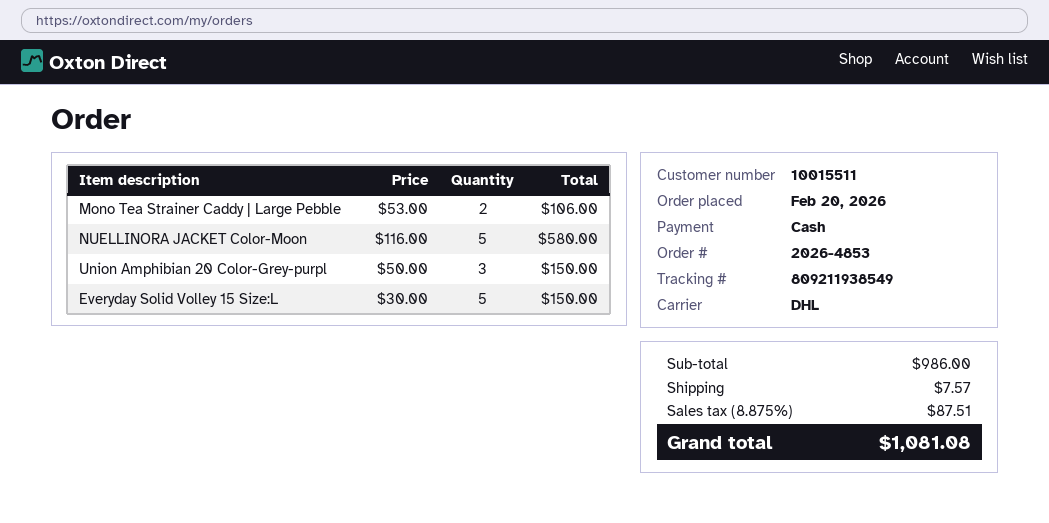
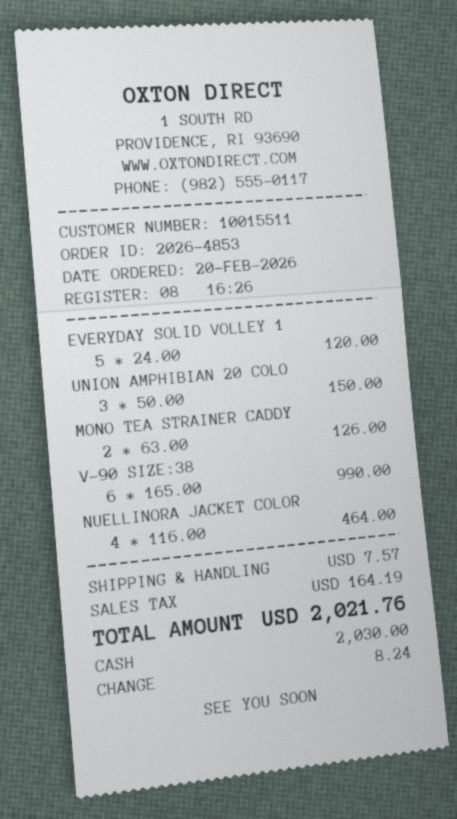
Mono Tea Strainer Caddy | Large Pebble: 2 x 53.00 = 106.00 -> 2 x 63.00 = 126.00
NUELLINORA JACKET Color-Moon: 5 x 116.00 = 580.00 -> 4 x 116.00 = 464.00
Everyday Solid Volley 15 Size:L: 5 x 30.00 = 150.00 -> 5 x 24.00 = 120.00
V-90 SIZE:38: none -> 6 x 165.00 = 990.00
tax: 87.51 -> 164.19
total: 1081.08 -> 2021.76

